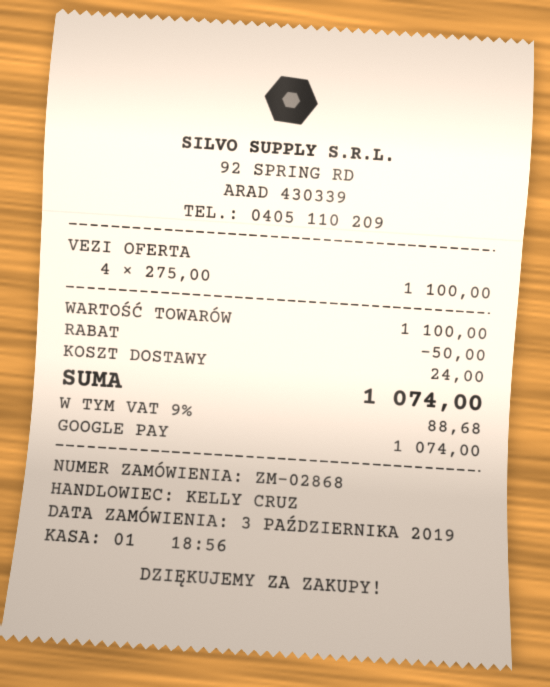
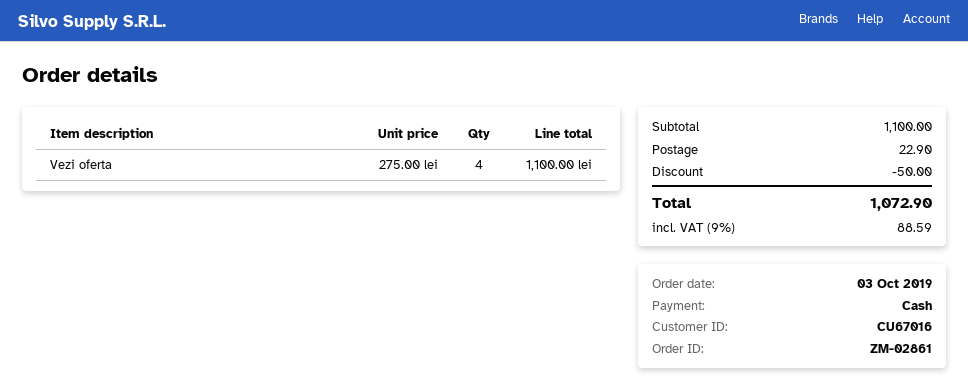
order number: ZM-02868 -> ZM-02861
payment method: Google Pay -> cash
shipping: 24.00 -> 22.90
tax: 9% = 88.68 -> 9% = 88.59
total: 1074.00 -> 1072.90

